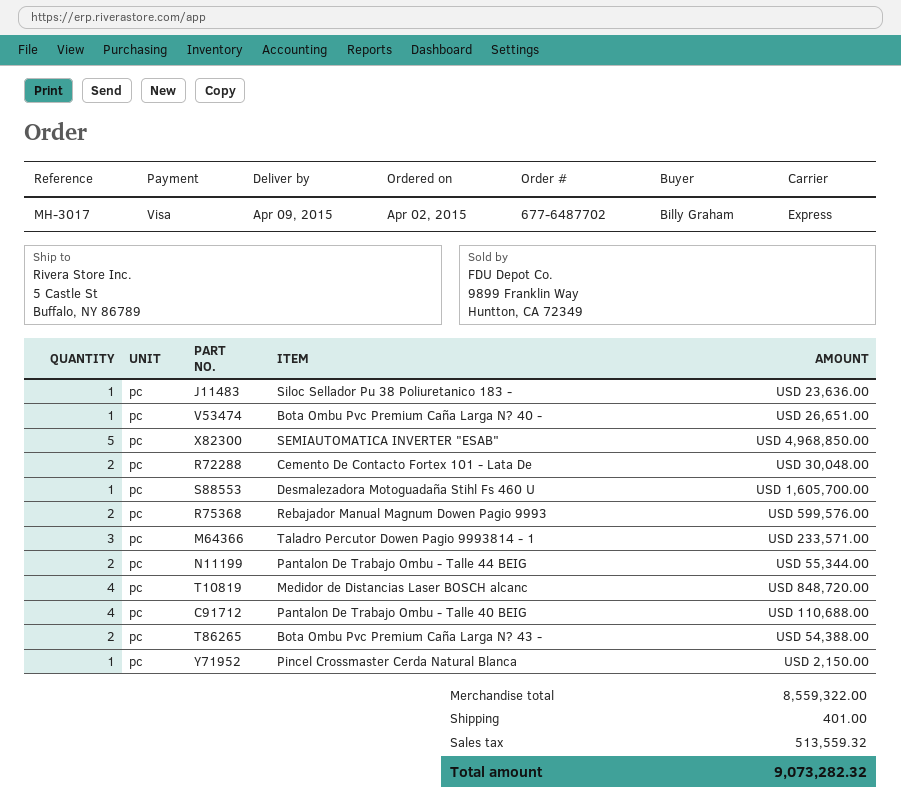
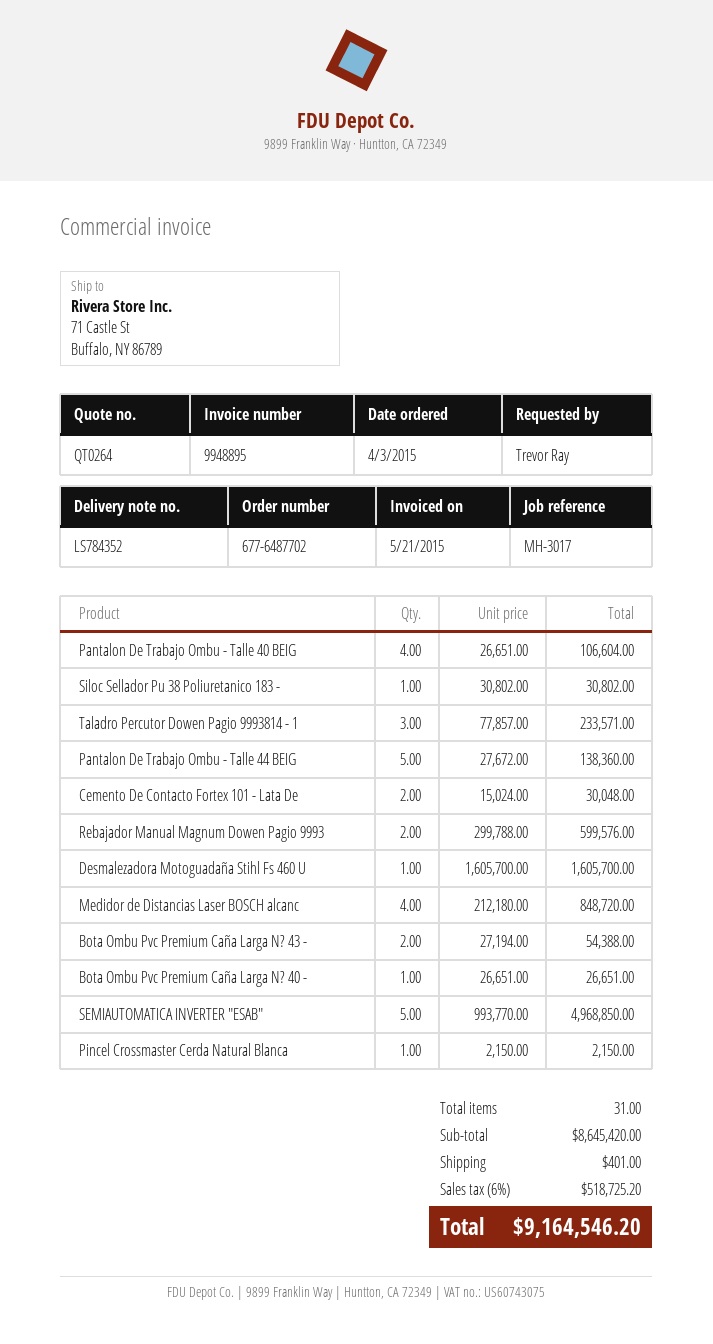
order date: 2015-04-02 -> 2015-04-03
ordered by: Billy Graham -> Trevor Ray
ship to: 5 Castle St, Buffalo, NY 86789 -> 71 Castle St, Buffalo, NY 86789
Siloc Sellador Pu 38 Poliuretanico 183 -: 1 for 23636.00 -> 1 for 30802.00
Pantalon De Trabajo Ombu - Talle 44 BEIG: 2 for 55344.00 -> 5 for 138360.00
Pantalon De Trabajo Ombu - Talle 40 BEIG: 4 for 110688.00 -> 4 for 106604.00
subtotal: 8559322.00 -> 8645420.00
tax: 513559.32 -> 518725.20
total: 9073282.32 -> 9164546.20

